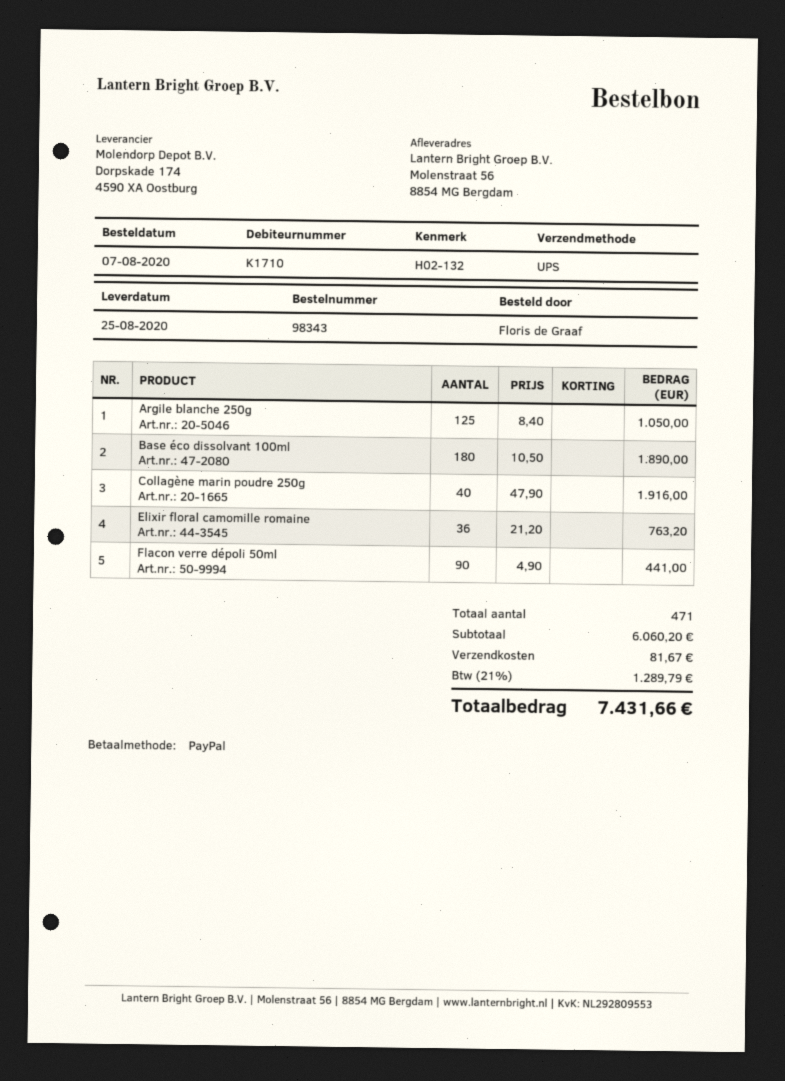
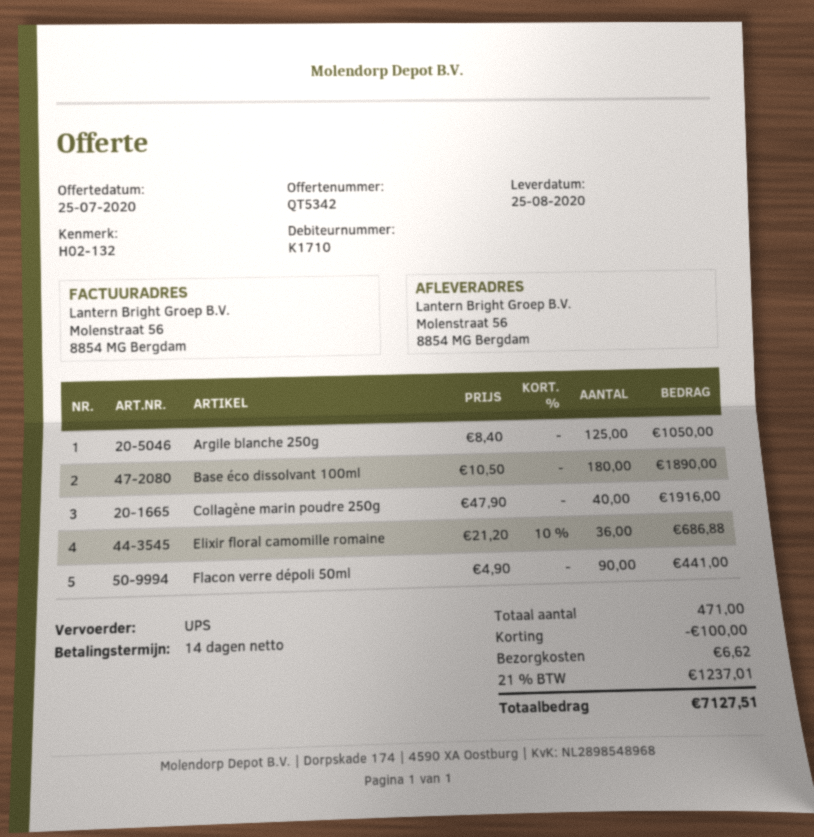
Elixir floral camomille romaine: 36 x 21.20 = 763.20 -> 36 x 21.20 - 10% = 686.88
discount: none -> 100.00
shipping: 81.67 -> 6.62
tax: 21% = 1289.79 -> 21% = 1237.01
total: 7431.66 -> 7127.51

